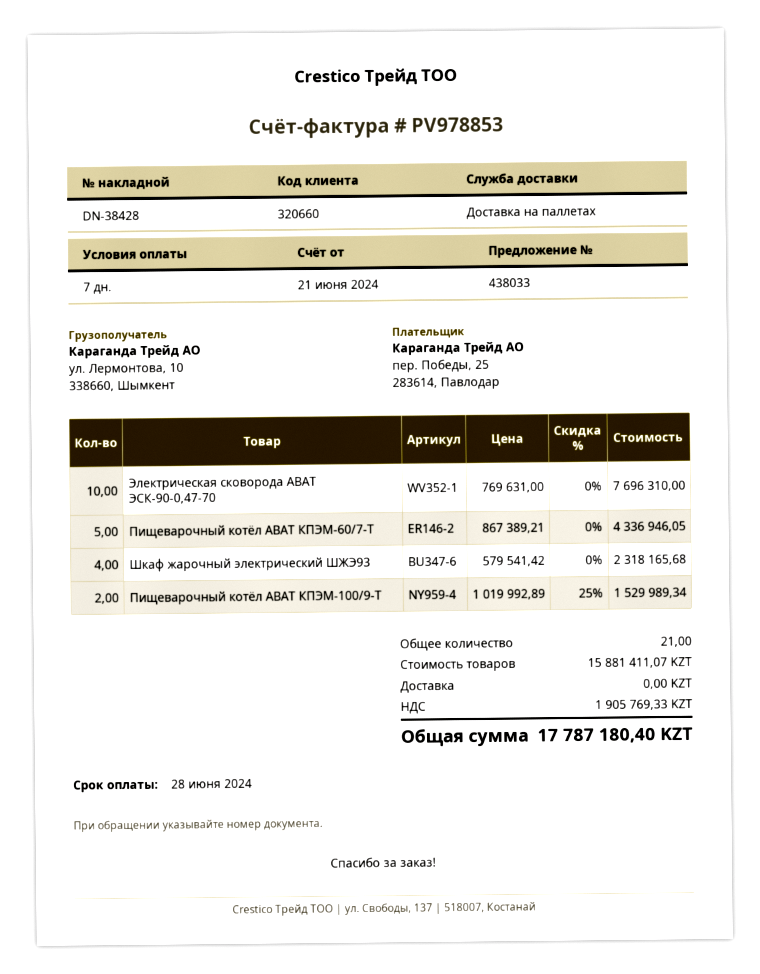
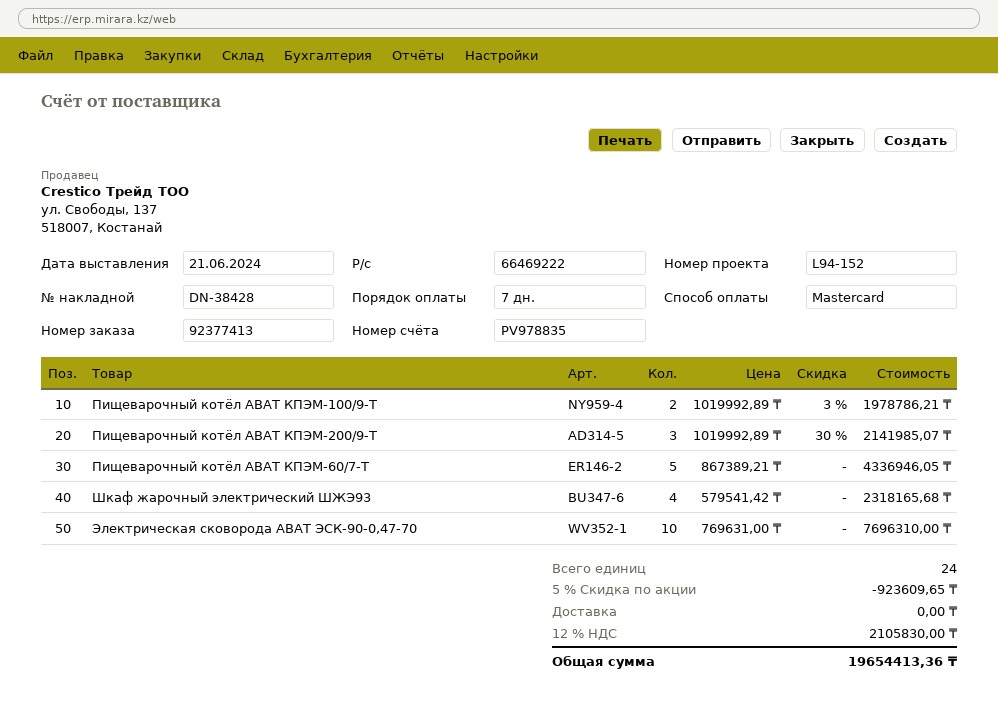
invoice number: PV978853 -> PV978835
Пищеварочный котёл ABAT КПЭМ‑100/9‑Т: 2 x 1019992.89 - 25% = 1529989.34 -> 2 x 1019992.89 - 3% = 1978786.21
Пищеварочный котёл ABAT КПЭМ‑200/9‑Т: none -> 3 x 1019992.89 - 30% = 2141985.07
total quantity: 21 -> 24
discount: none -> 5% = 923609.65
tax: 1905769.33 -> 2105830.00
total: 17787180.40 -> 19654413.36

